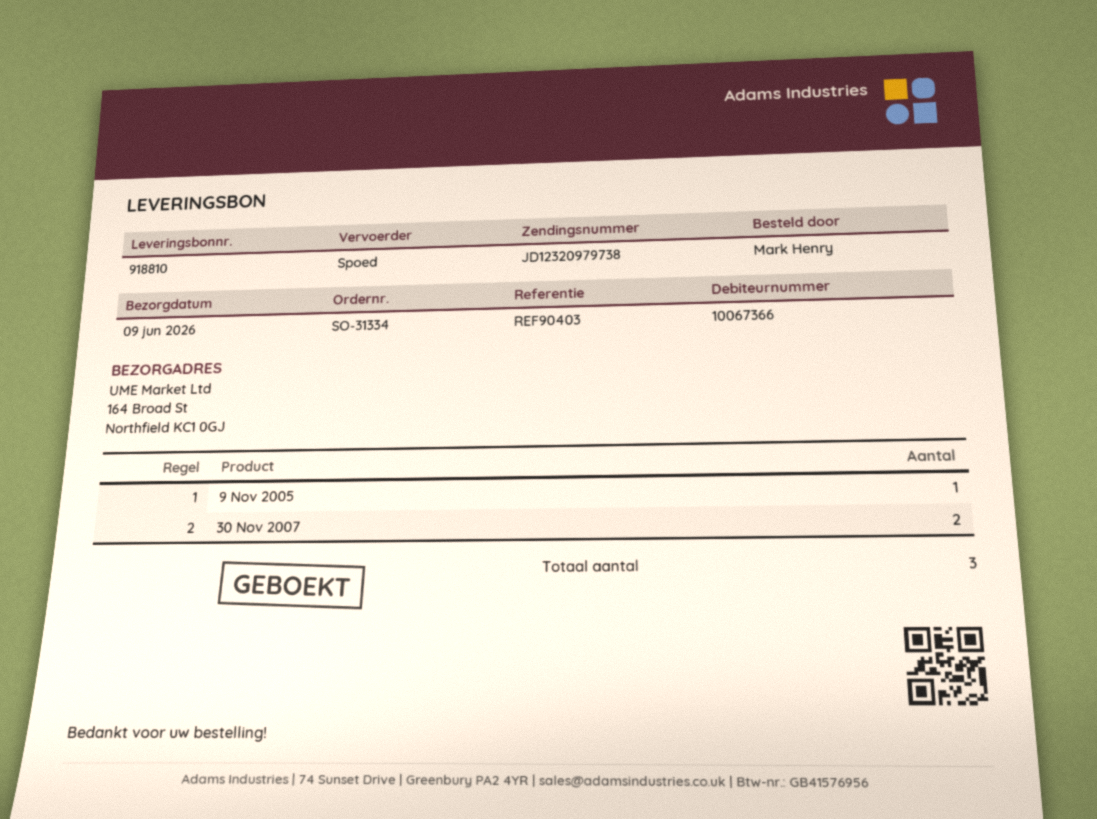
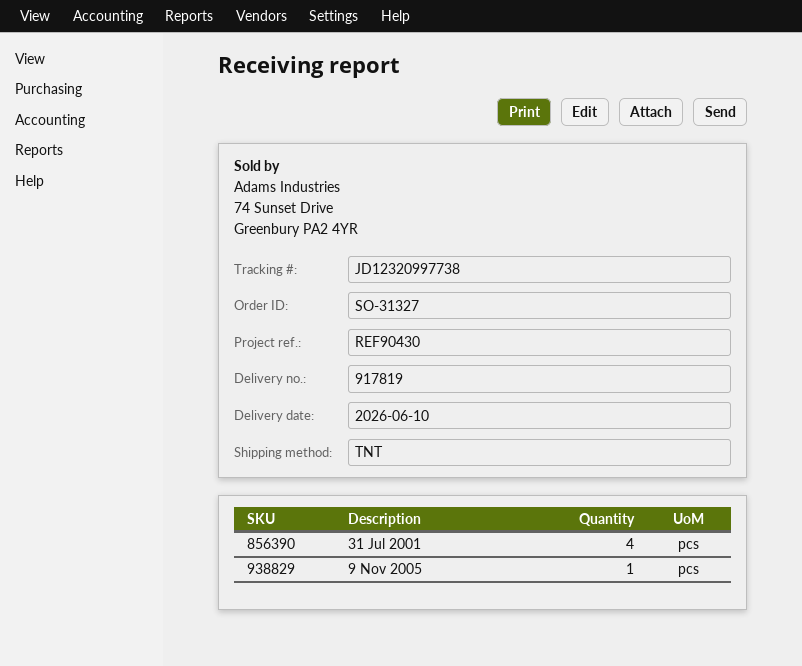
order number: SO-31334 -> SO-31327
delivery note number: 918810 -> 917819
delivery date: 2026-06-09 -> 2026-06-10
reference: REF90403 -> REF90430
shipping method: express -> TNT
tracking number: JD12320979738 -> JD12320997738
30 Nov 2007: 2 -> none
31 Jul 2001: none -> 4

